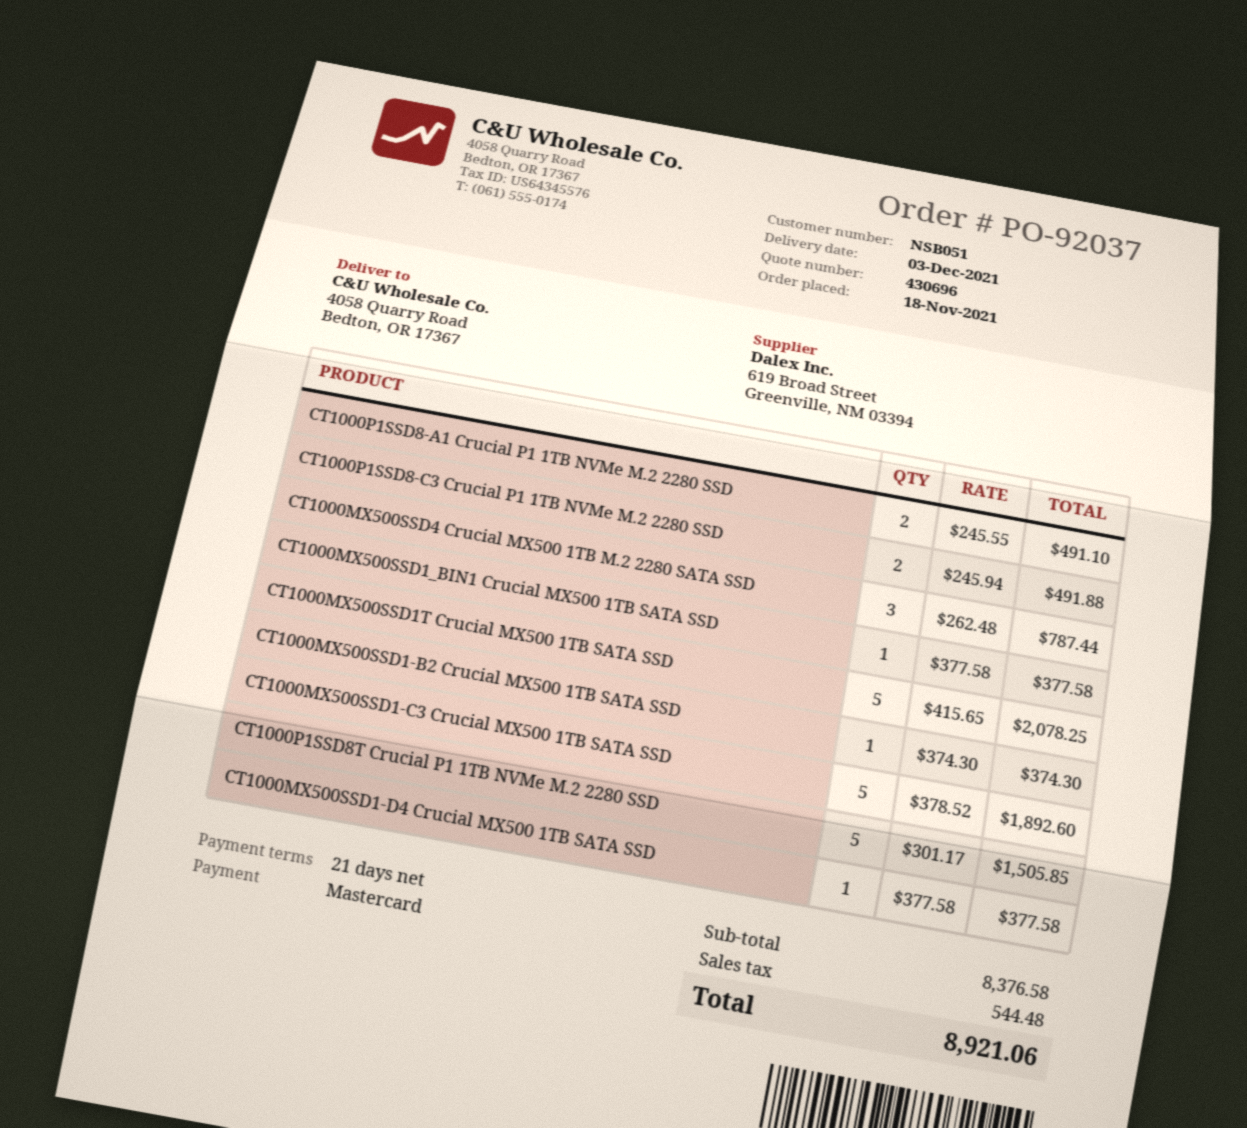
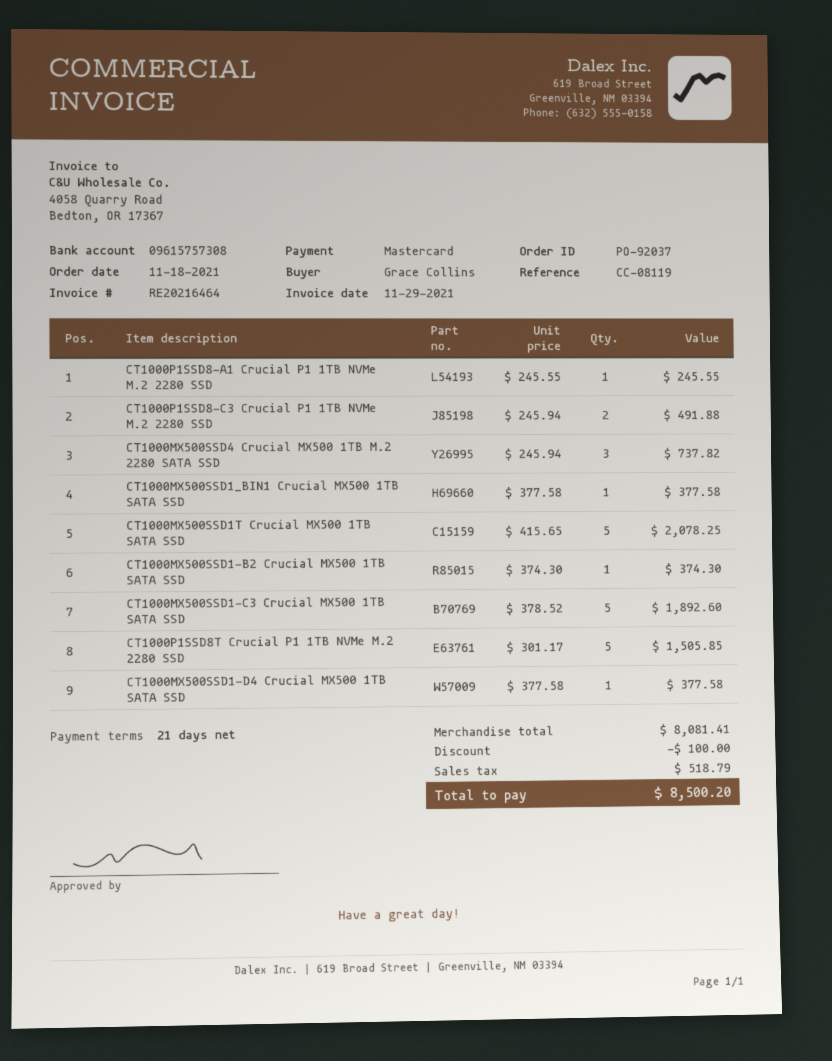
CT1000P1SSD8-A1 Crucial P1 1TB NVMe M.2 2280 SSD: 2 x 245.55 = 491.10 -> 1 x 245.55 = 245.55
CT1000MX500SSD4 Crucial MX500 1TB M.2 2280 SATA SSD: 3 x 262.48 = 787.44 -> 3 x 245.94 = 737.82
subtotal: 8376.58 -> 8081.41
discount: none -> 100.00
tax: 544.48 -> 518.79
total: 8921.06 -> 8500.20

